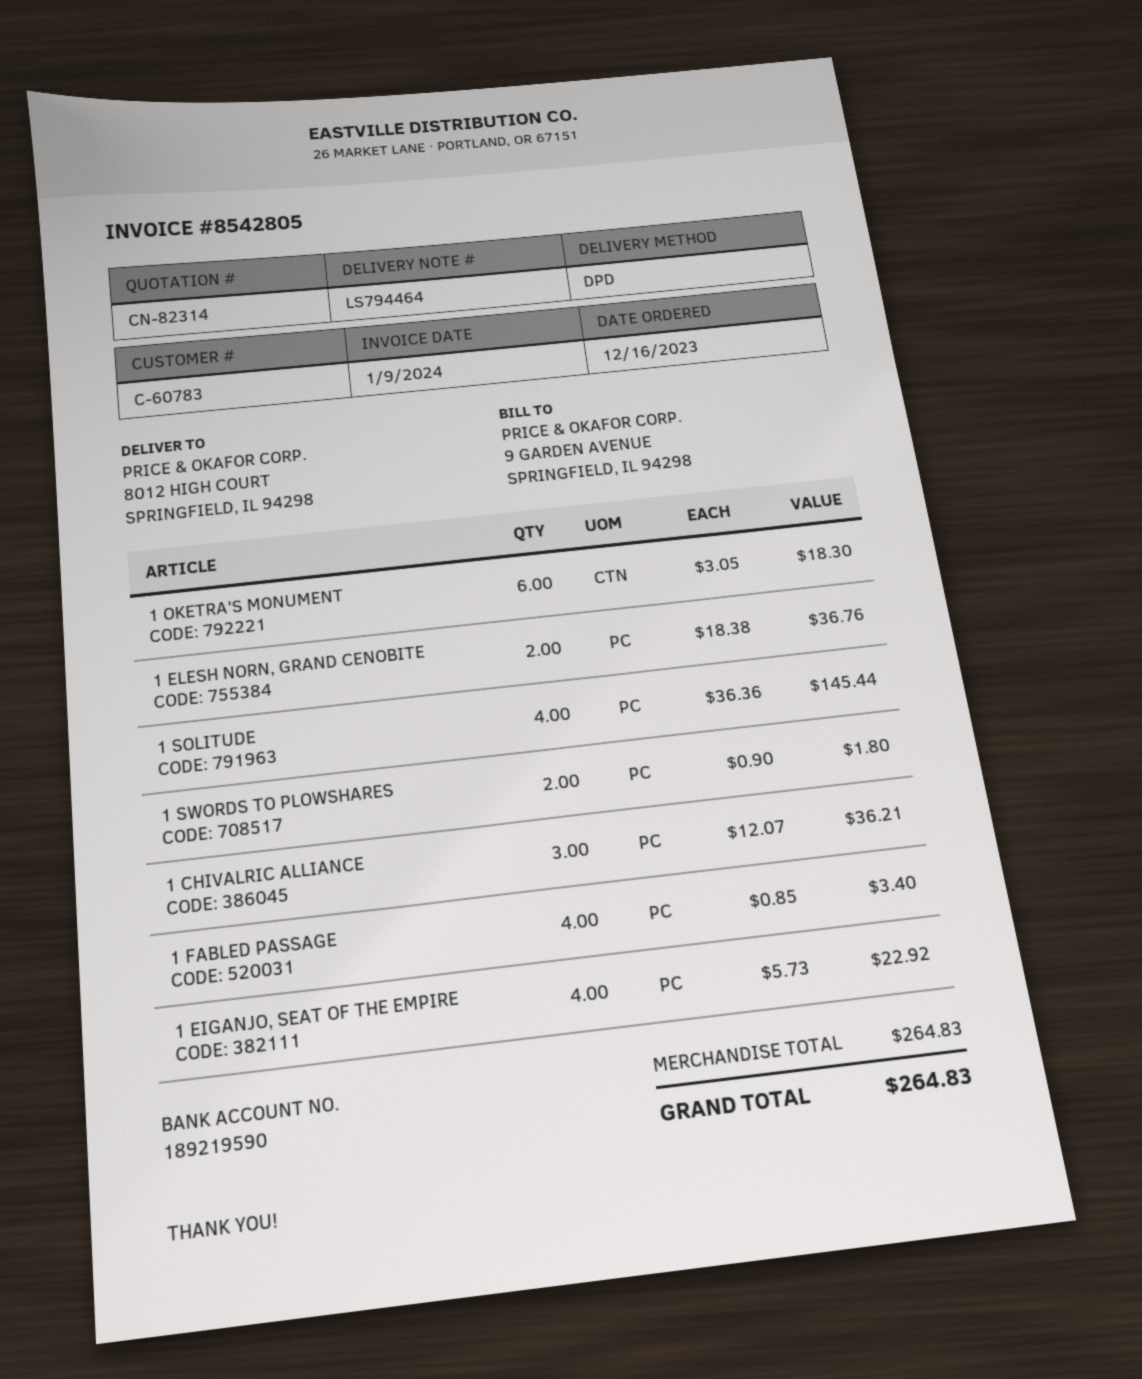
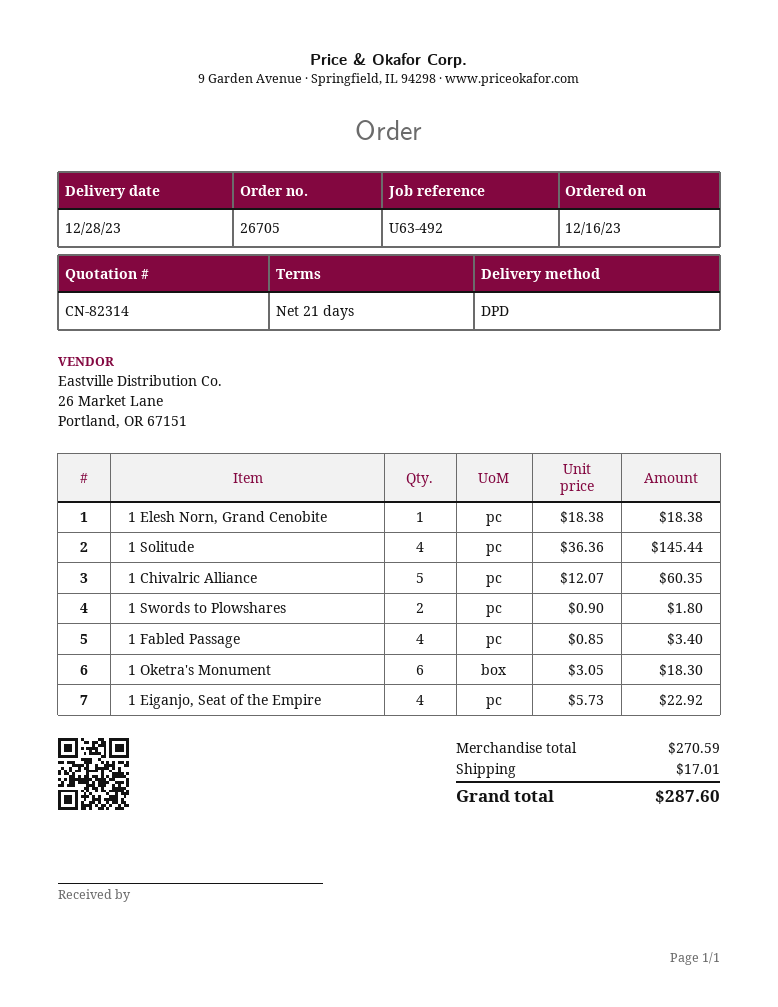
1 ELESH NORN, GRAND CENOBITE: 2 x 18.38 = 36.76 -> 1 x 18.38 = 18.38
1 CHIVALRIC ALLIANCE: 3 x 12.07 = 36.21 -> 5 x 12.07 = 60.35
subtotal: 264.83 -> 270.59
shipping: none -> 17.01
total: 264.83 -> 287.60

